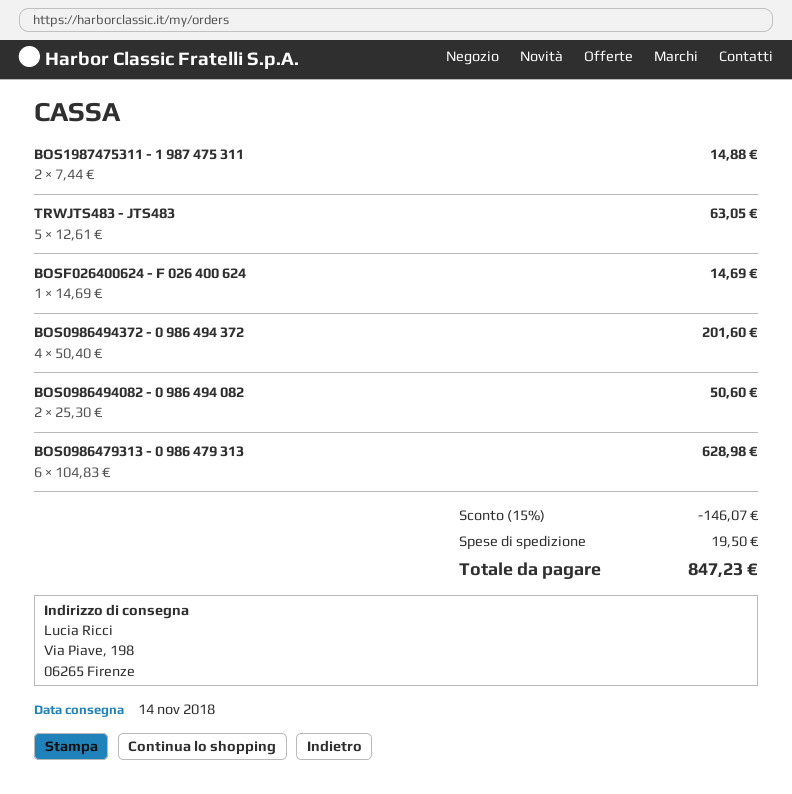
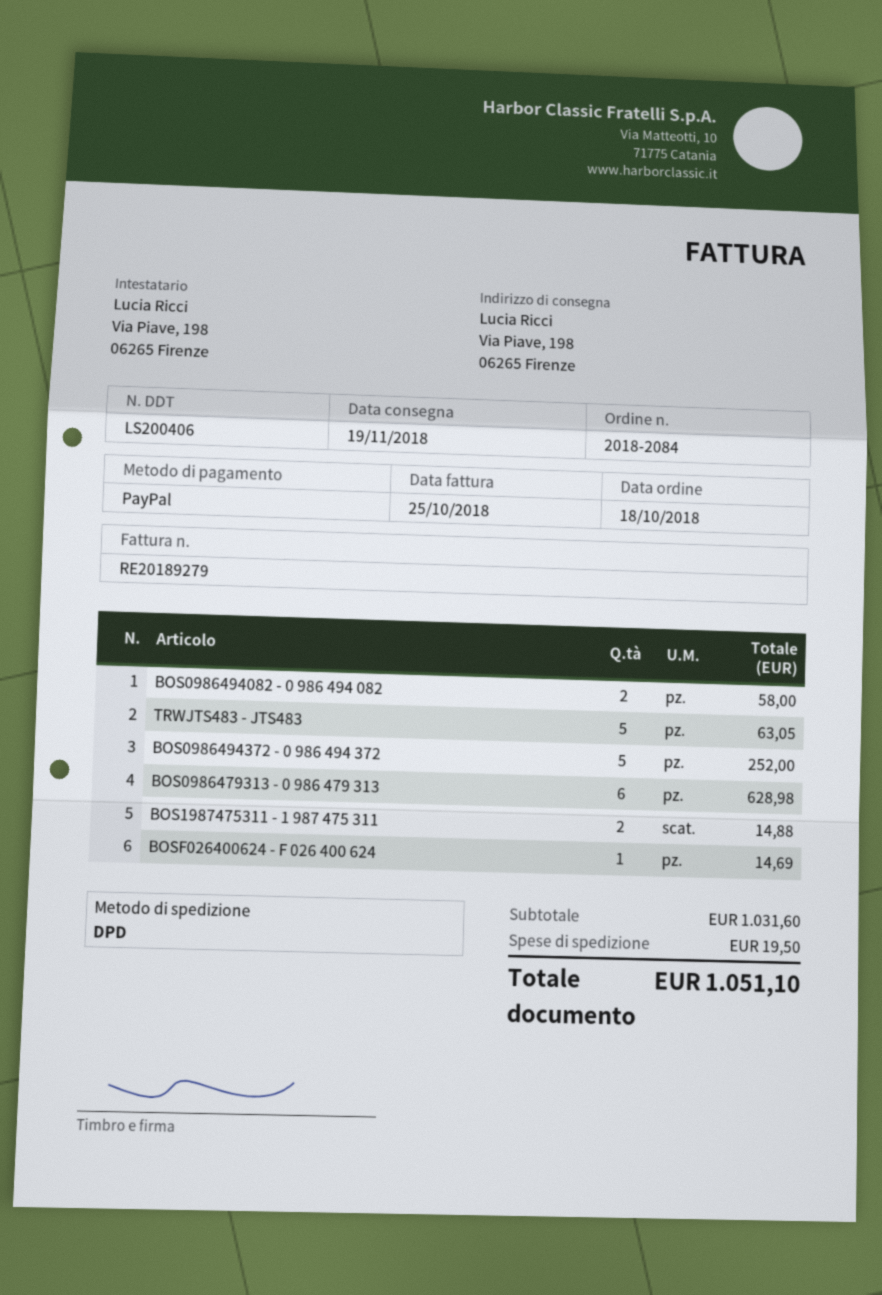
delivery date: 2018-11-14 -> 2018-11-19
BOS0986494372 - 0 986 494 372: 4 for 201.60 -> 5 for 252.00
BOS0986494082 - 0 986 494 082: 2 for 50.60 -> 2 for 58.00
discount: 15% = 146.07 -> none
total: 847.23 -> 1051.10

